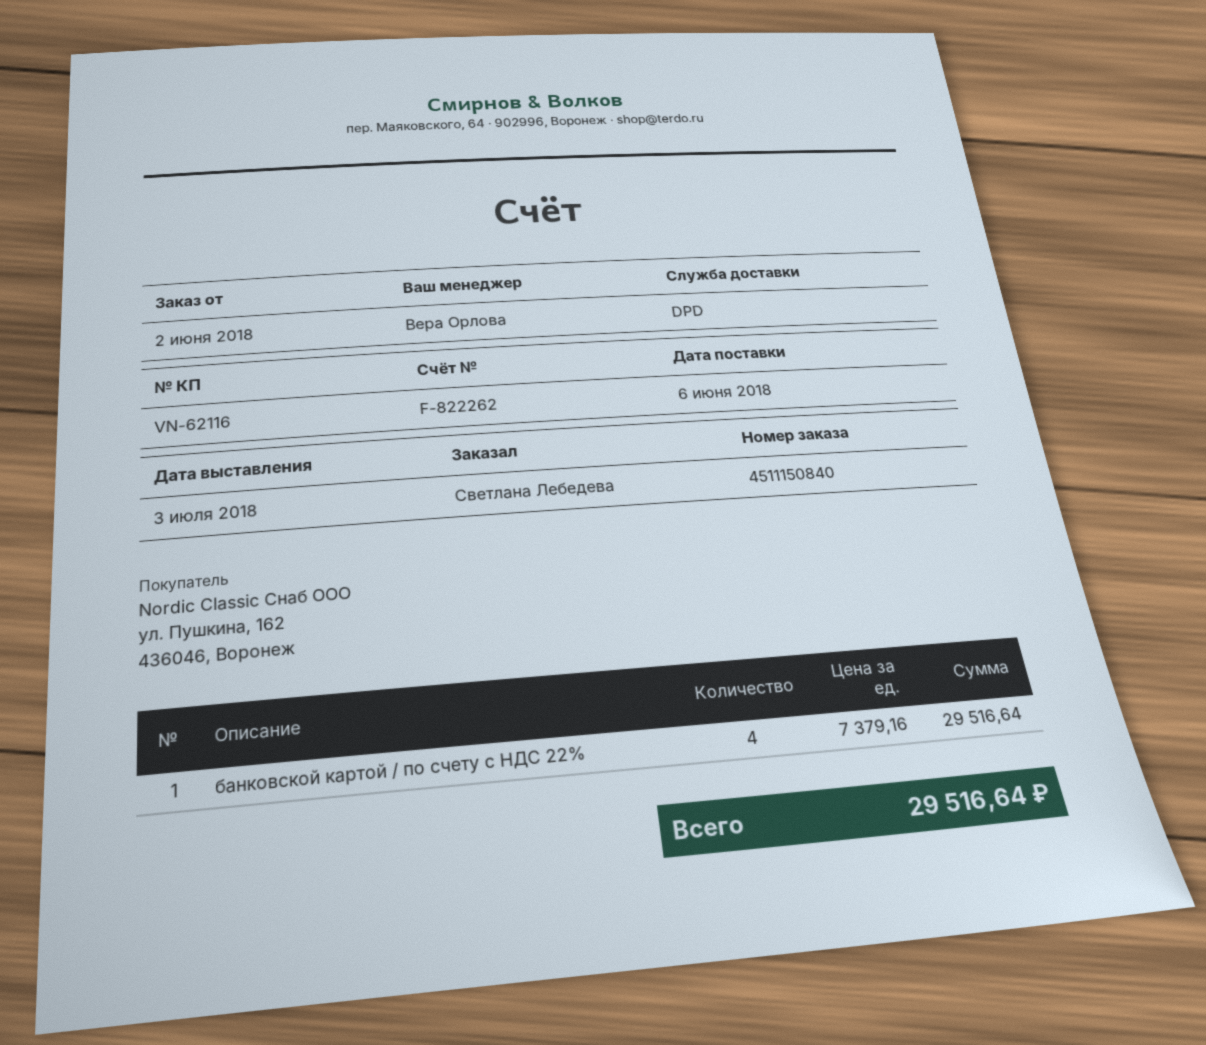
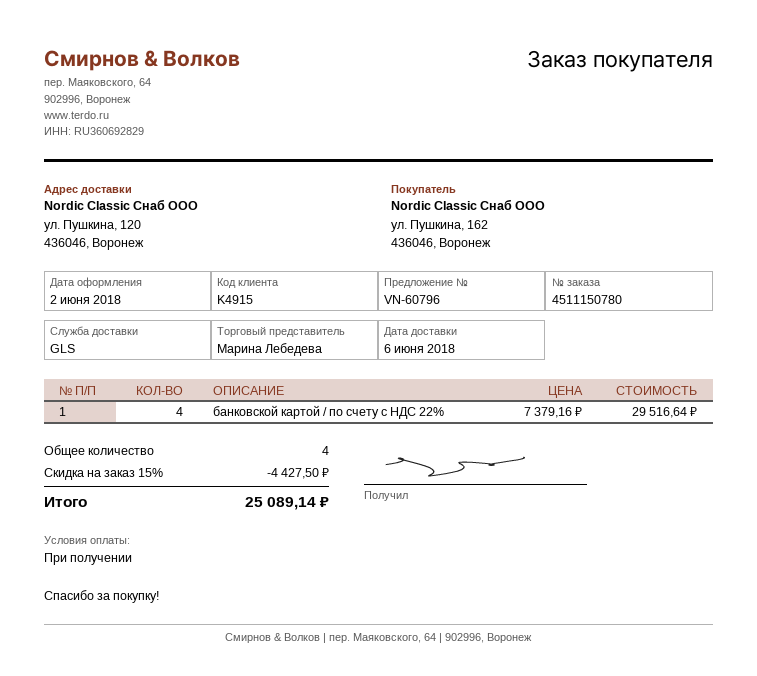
quote number: VN-62116 -> VN-60796
order number: 4511150840 -> 4511150780
sales rep: Вера Орлова -> Марина Лебедева
shipping method: DPD -> GLS
discount: none -> 15% = 4427.50
total: 29516.64 -> 25089.14

